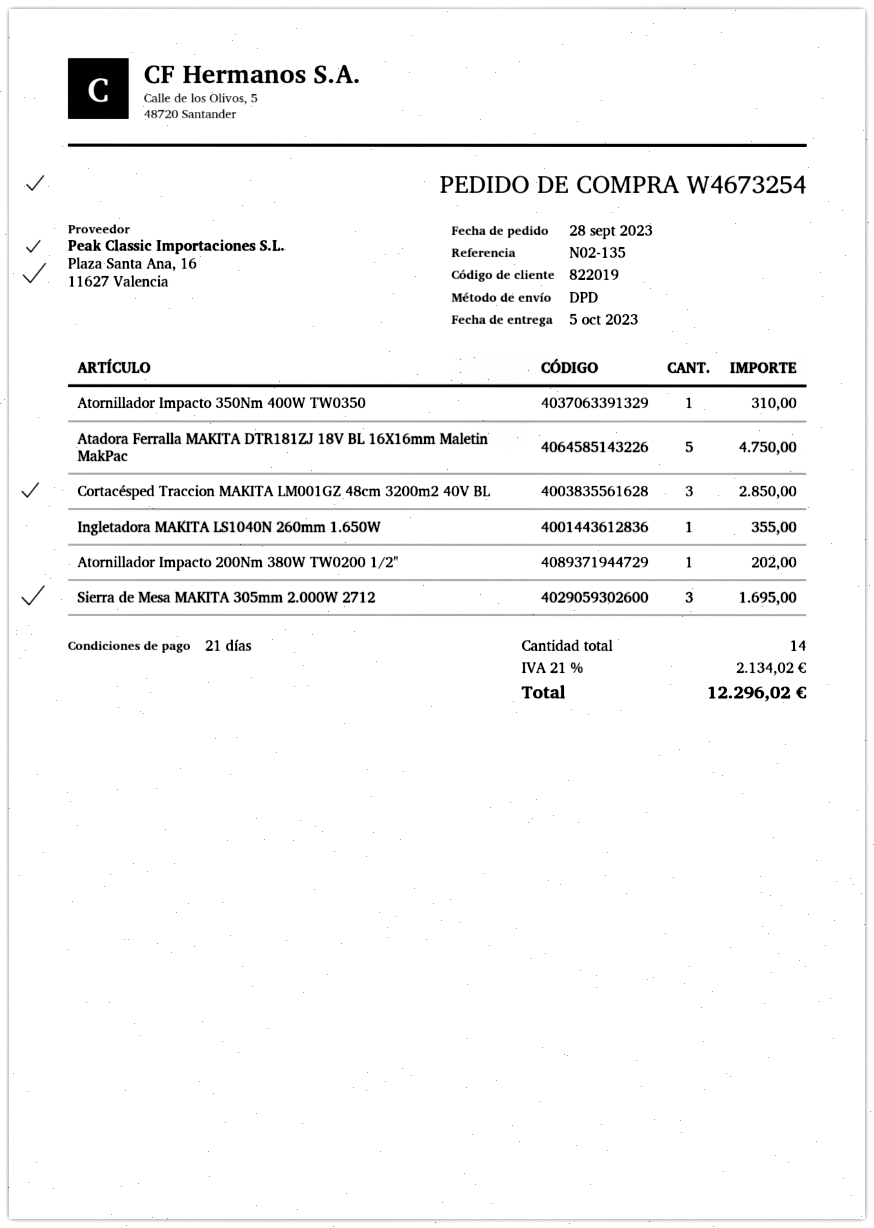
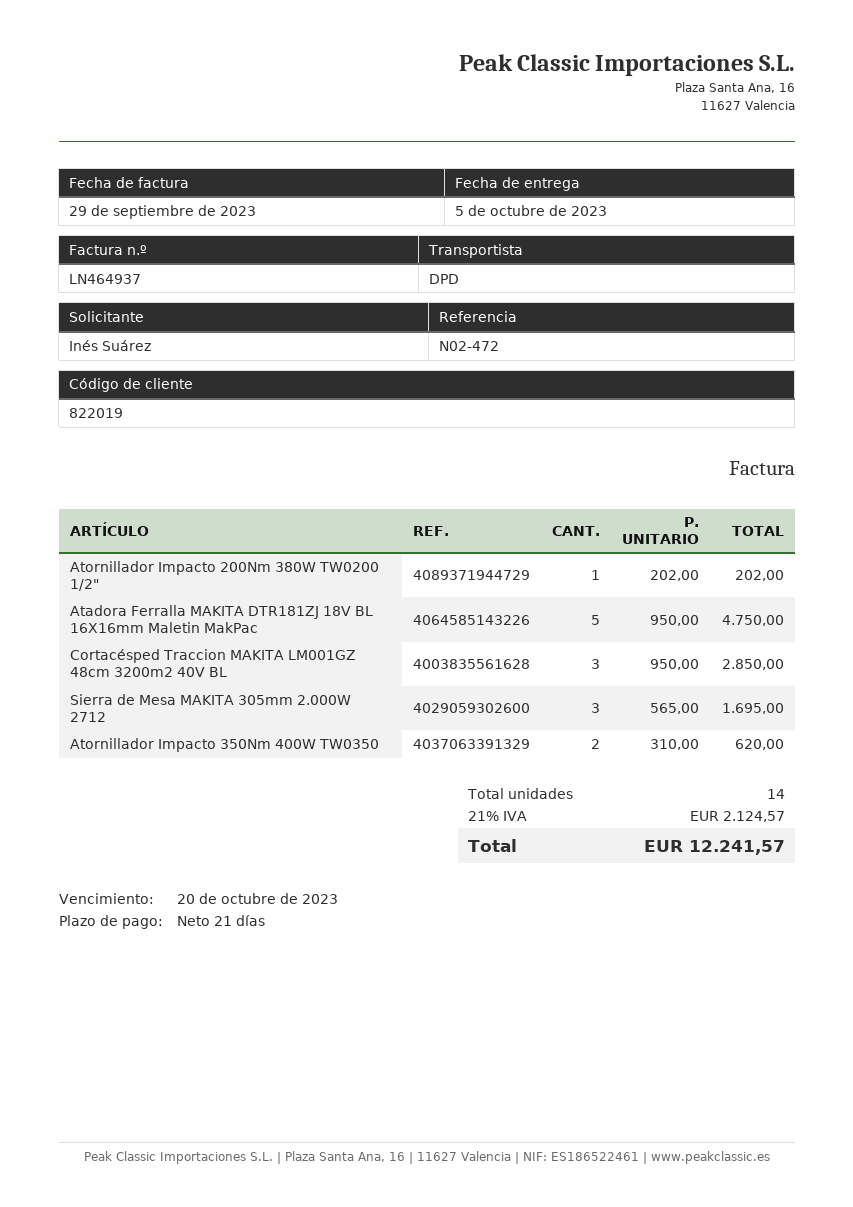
reference: N02-135 -> N02-472
Atornillador Impacto 350Nm 400W TW0350: 1 for 310.00 -> 2 for 620.00
Ingletadora MAKITA LS1040N 260mm 1.650W: 1 for 355.00 -> none
tax: 21% = 2134.02 -> 21% = 2124.57
total: 12296.02 -> 12241.57

